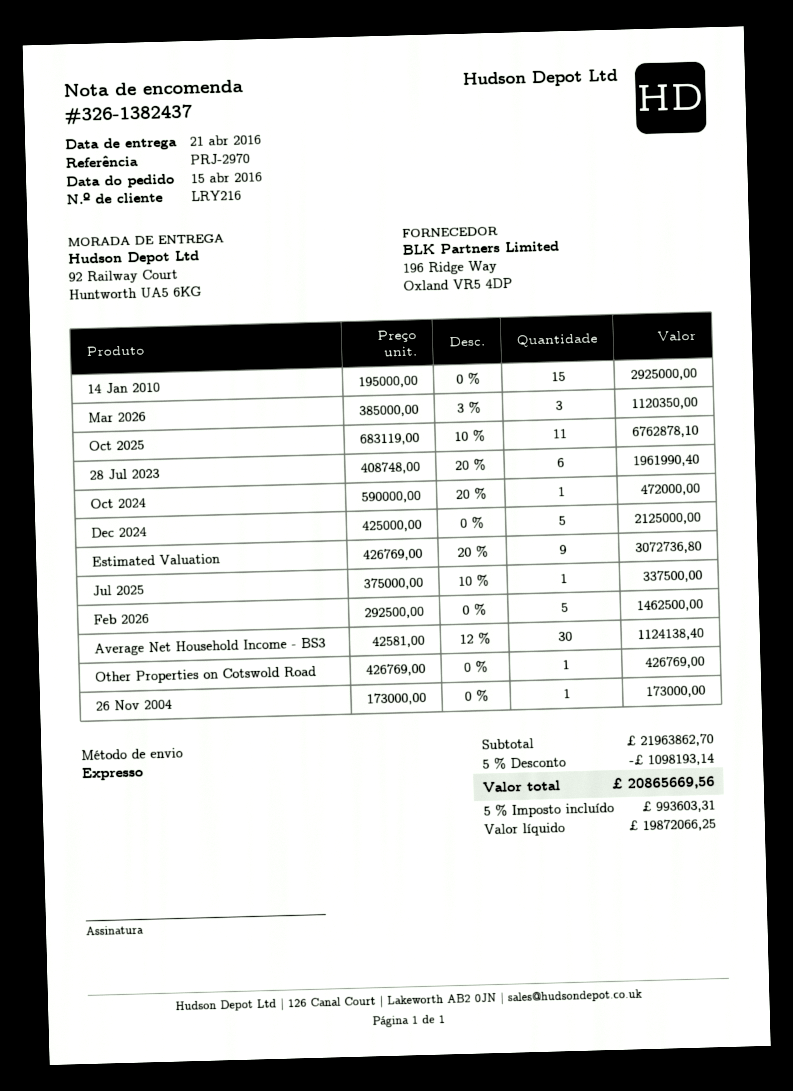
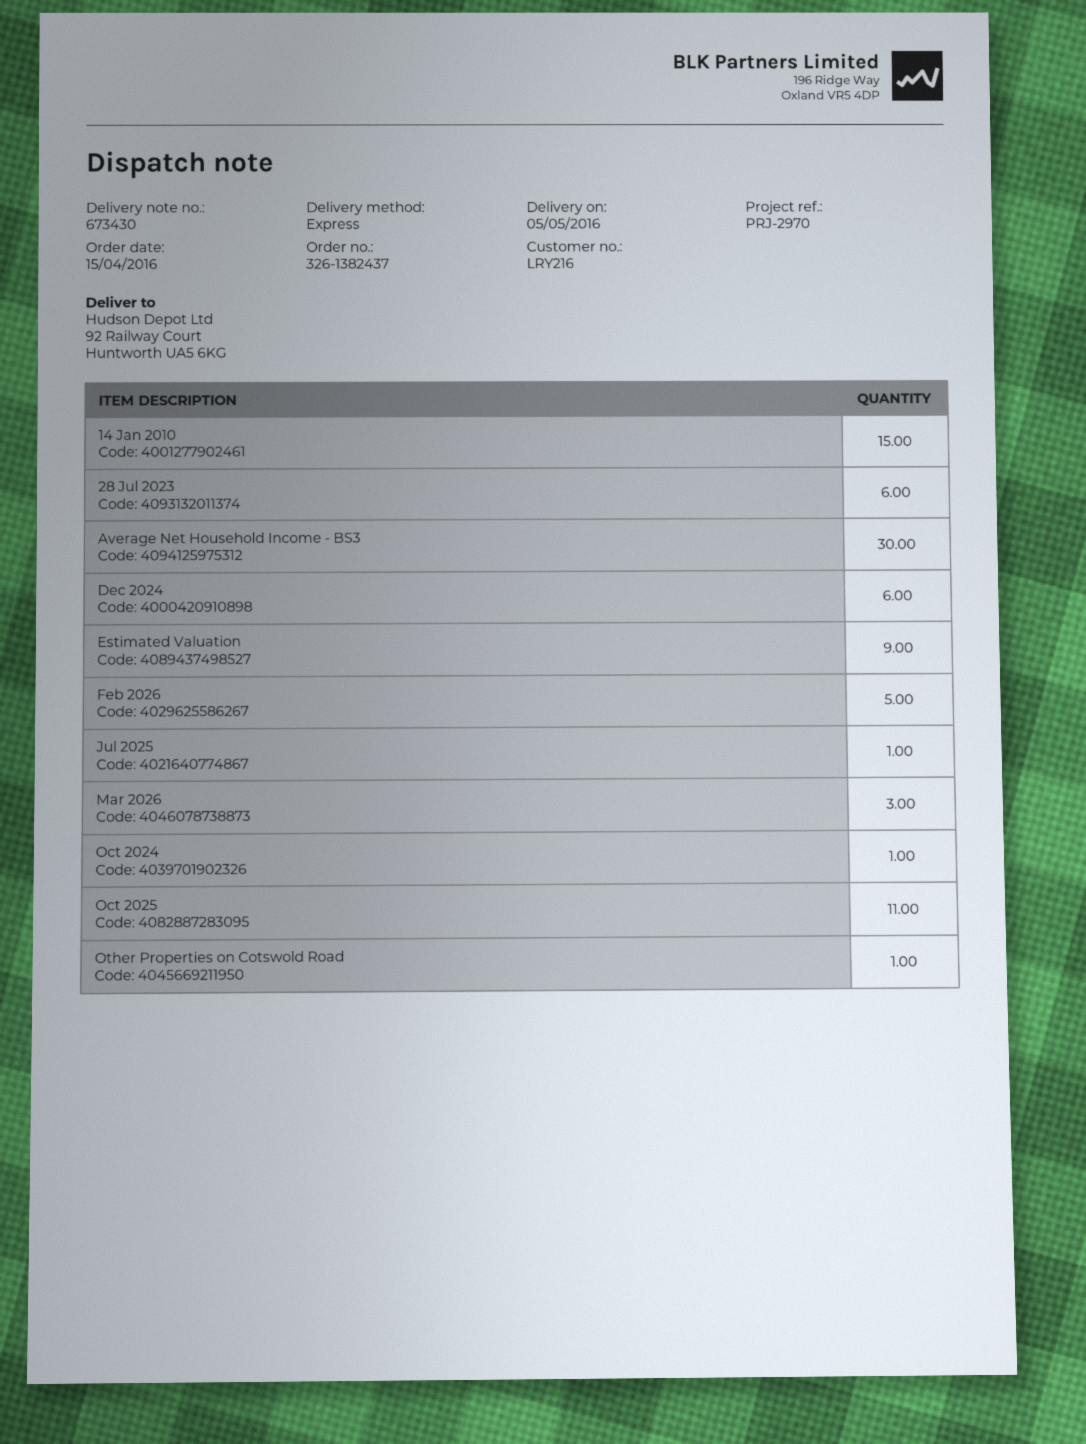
delivery date: 2016-04-21 -> 2016-05-05
Dec 2024: 5 -> 6
26 Nov 2004: 1 -> none

